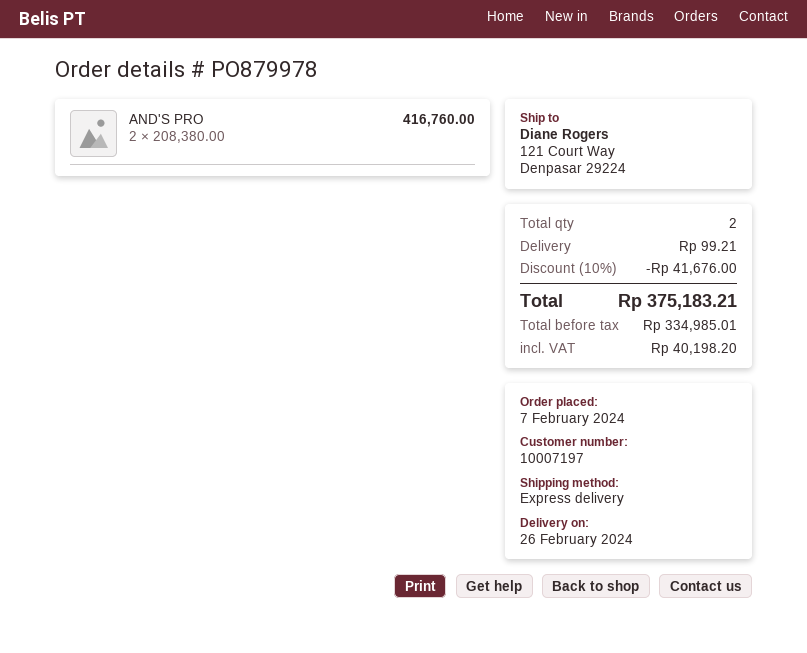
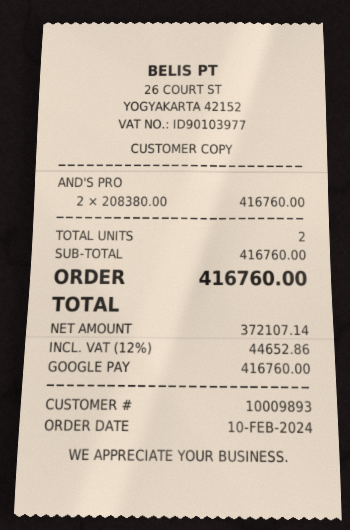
order date: 2024-02-07 -> 2024-02-10
customer number: 10007197 -> 10009893
discount: 10% = 41676.00 -> none
shipping: 99.21 -> none
net: 334985.01 -> 372107.14
tax: 40198.20 -> 44652.86
total: 375183.21 -> 416760.00

